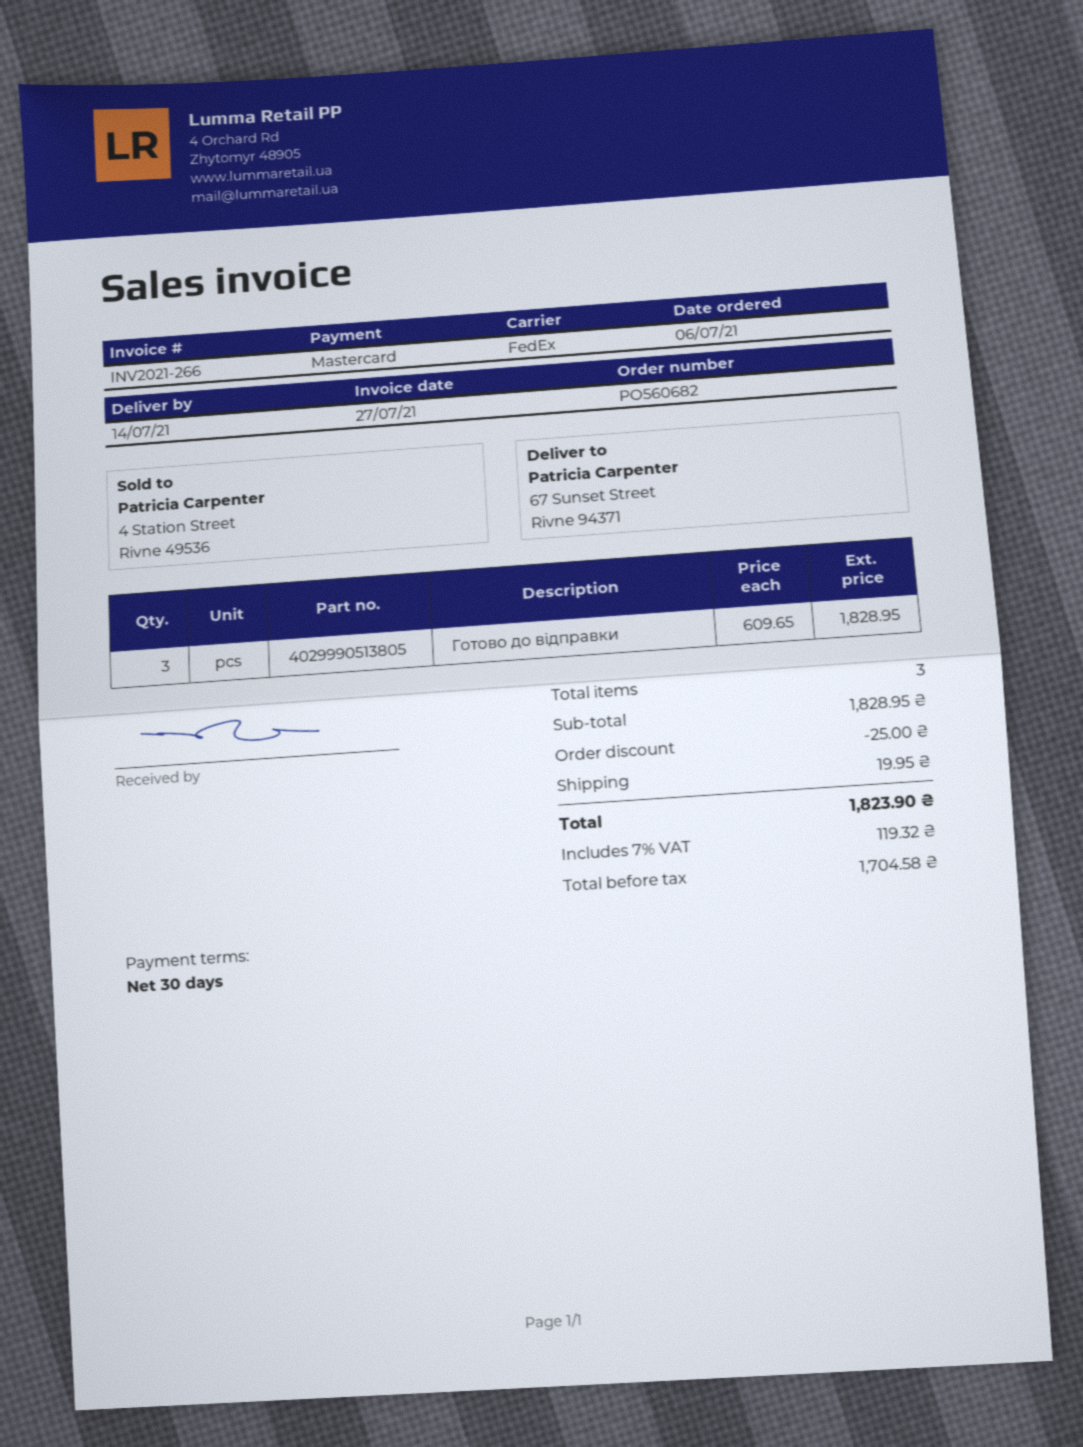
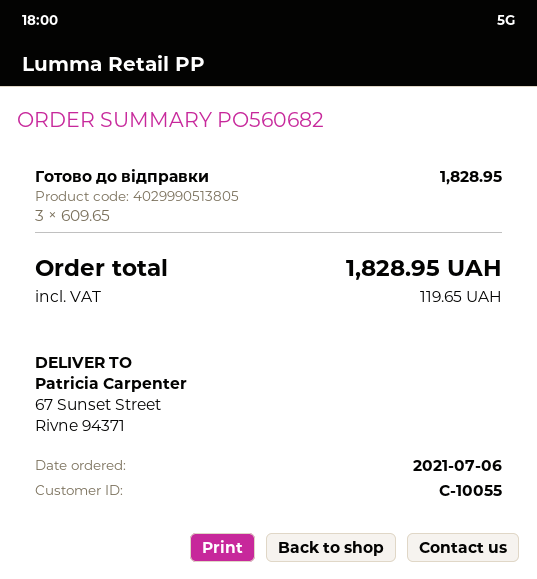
discount: 25.00 -> none
shipping: 19.95 -> none
tax: 119.32 -> 119.65
total: 1823.90 -> 1828.95

